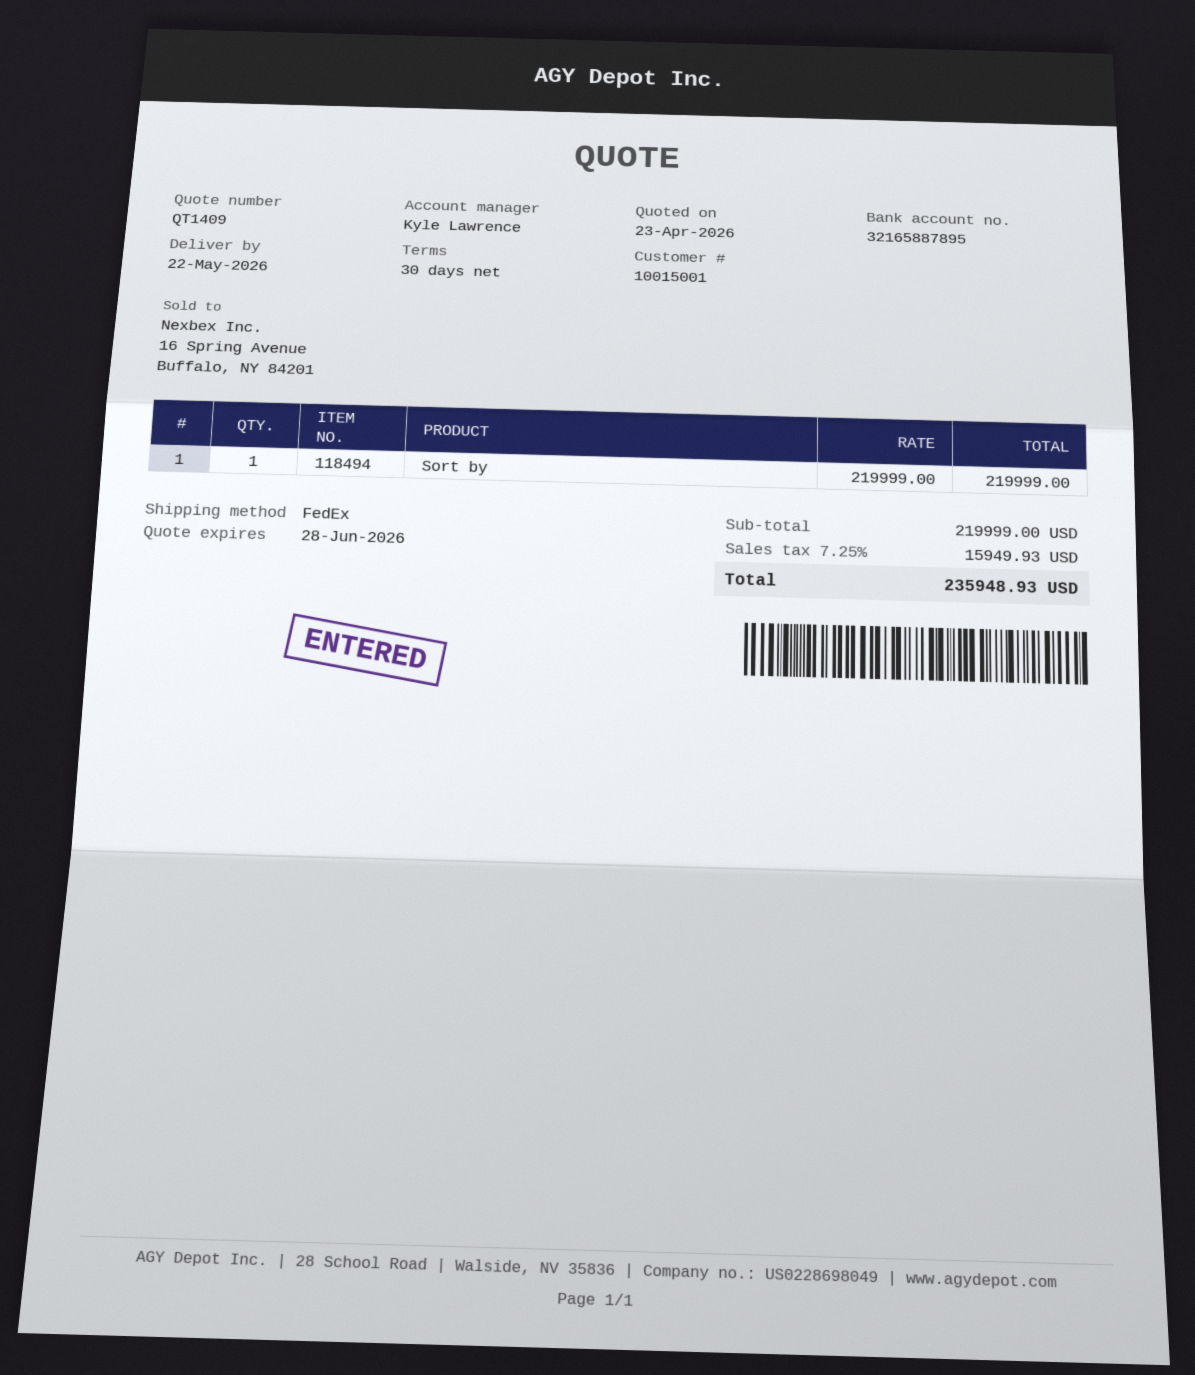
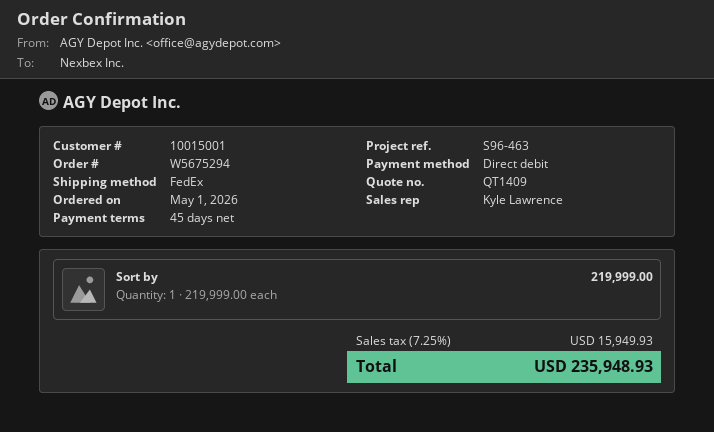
payment terms: 30 days -> 45 days

